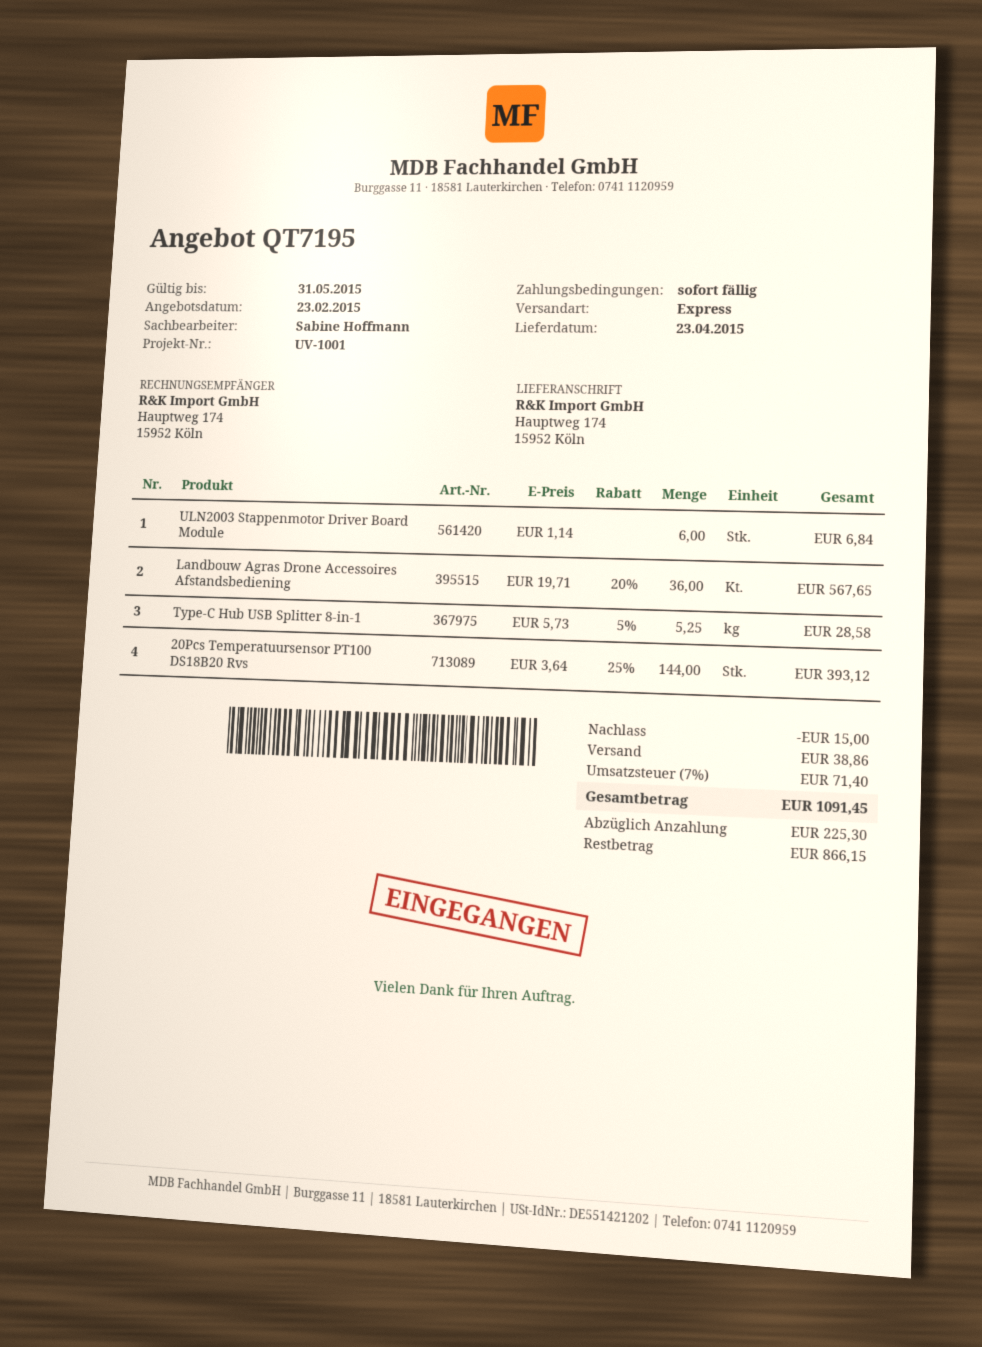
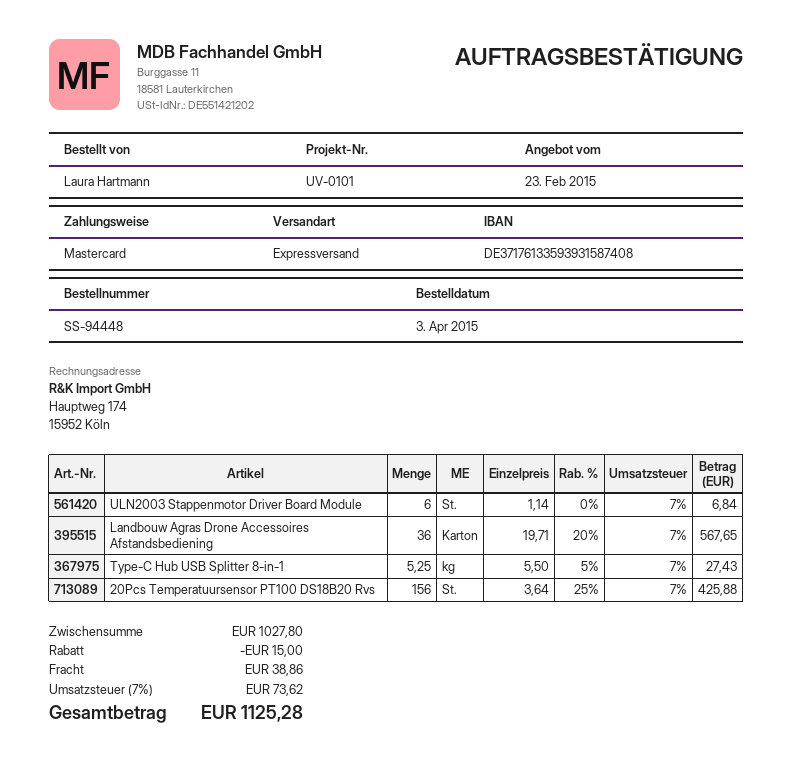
reference: UV-1001 -> UV-0101
Type-C Hub USB Splitter 8-in-1: 5.25 x 5.73 - 5% = 28.58 -> 5.25 x 5.50 - 5% = 27.43
20Pcs Temperatuursensor PT100 DS18B20 Rvs: 144 x 3.64 - 25% = 393.12 -> 156 x 3.64 - 25% = 425.88
tax: 7% = 71.40 -> 7% = 73.62
total: 1091.45 -> 1125.28

